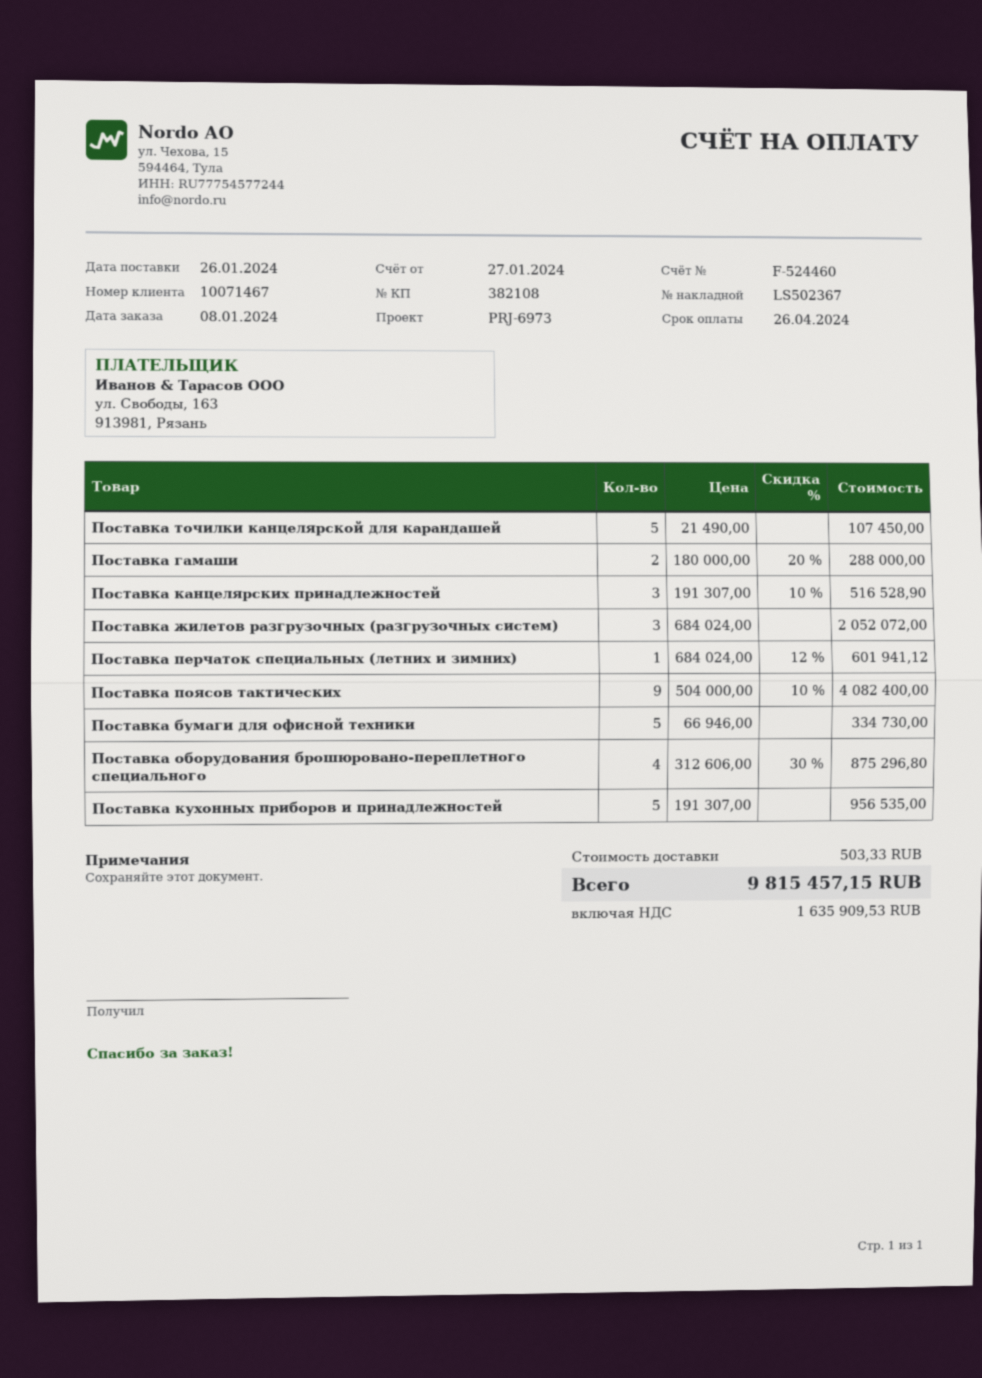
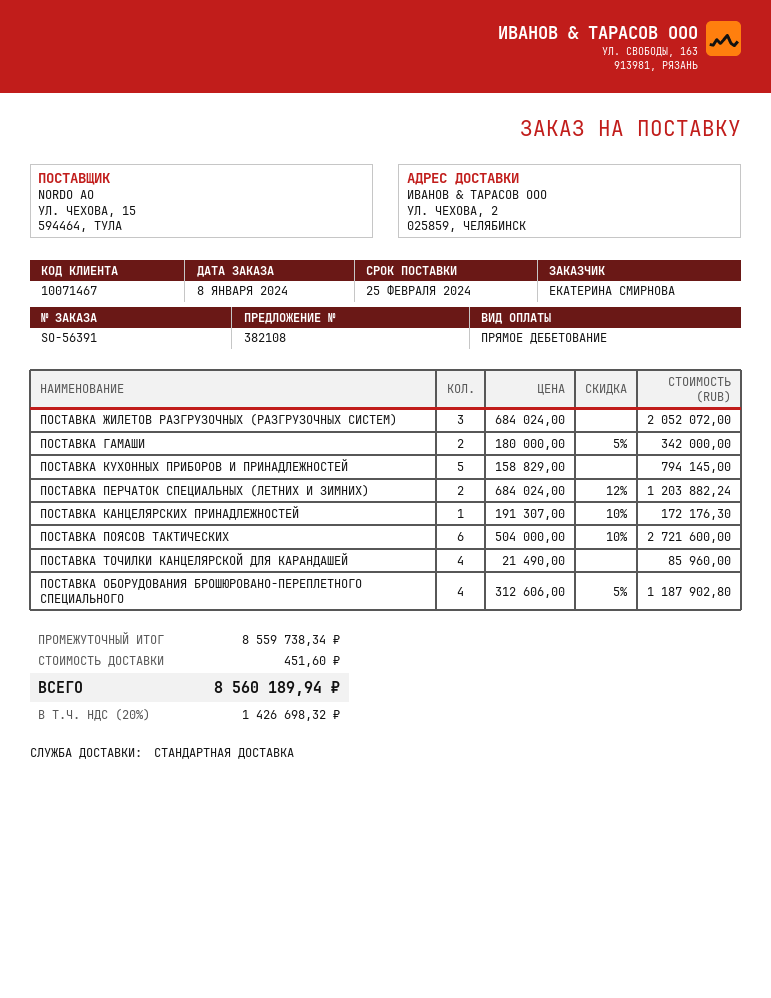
delivery date: 2024-01-26 -> 2024-02-25
Поставка точилки канцелярской для карандашей: 5 x 21490.00 = 107450.00 -> 4 x 21490.00 = 85960.00
Поставка гамаши: 2 x 180000.00 - 20% = 288000.00 -> 2 x 180000.00 - 5% = 342000.00
Поставка канцелярских принадлежностей: 3 x 191307.00 - 10% = 516528.90 -> 1 x 191307.00 - 10% = 172176.30
Поставка перчаток специальных (летних и зимних): 1 x 684024.00 - 12% = 601941.12 -> 2 x 684024.00 - 12% = 1203882.24
Поставка поясов тактических: 9 x 504000.00 - 10% = 4082400.00 -> 6 x 504000.00 - 10% = 2721600.00
Поставка бумаги для офисной техники: 5 x 66946.00 = 334730.00 -> none
Поставка оборудования брошюровано-переплетного специального: 4 x 312606.00 - 30% = 875296.80 -> 4 x 312606.00 - 5% = 1187902.80
Поставка кухонных приборов и принадлежностей: 5 x 191307.00 = 956535.00 -> 5 x 158829.00 = 794145.00
shipping: 503.33 -> 451.60
tax: 1635909.53 -> 1426698.32
total: 9815457.15 -> 8560189.94

